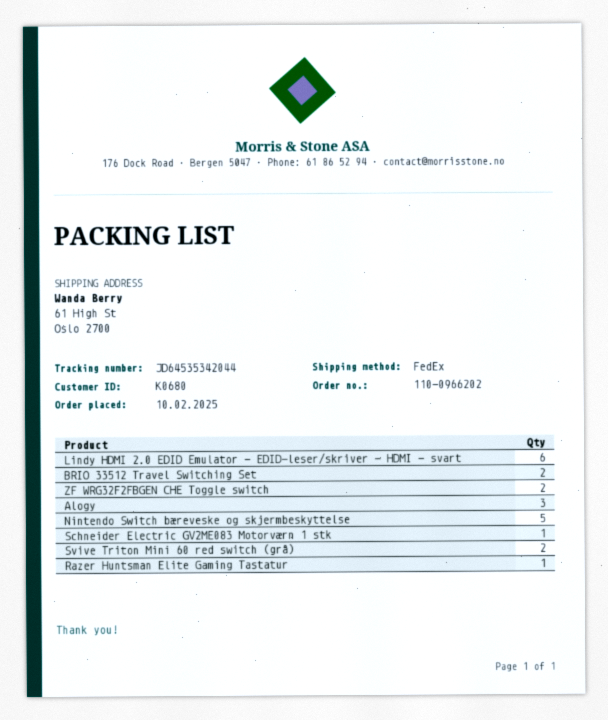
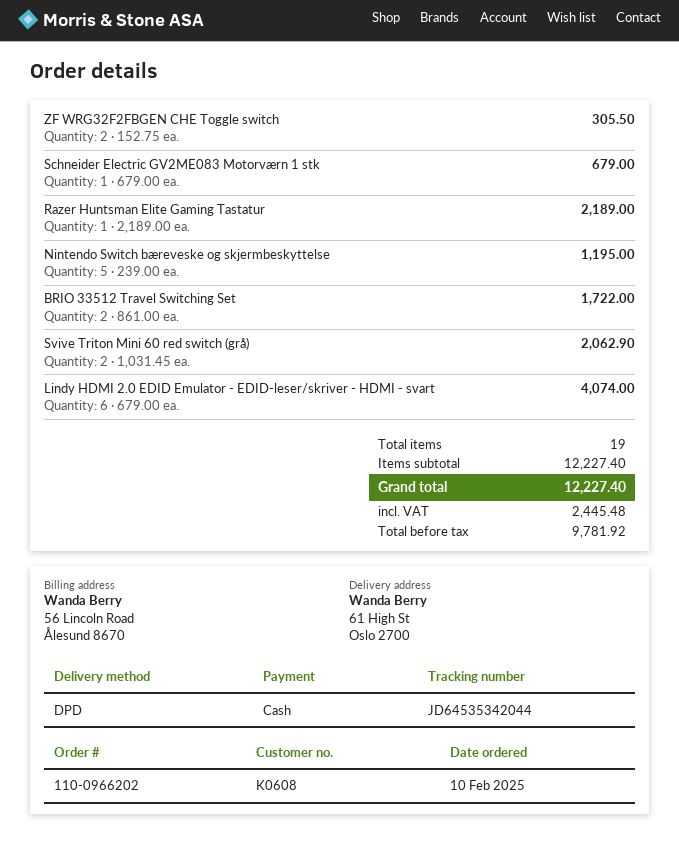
customer number: K0680 -> K0608
shipping method: FedEx -> DPD
Alogy: 3 -> none

